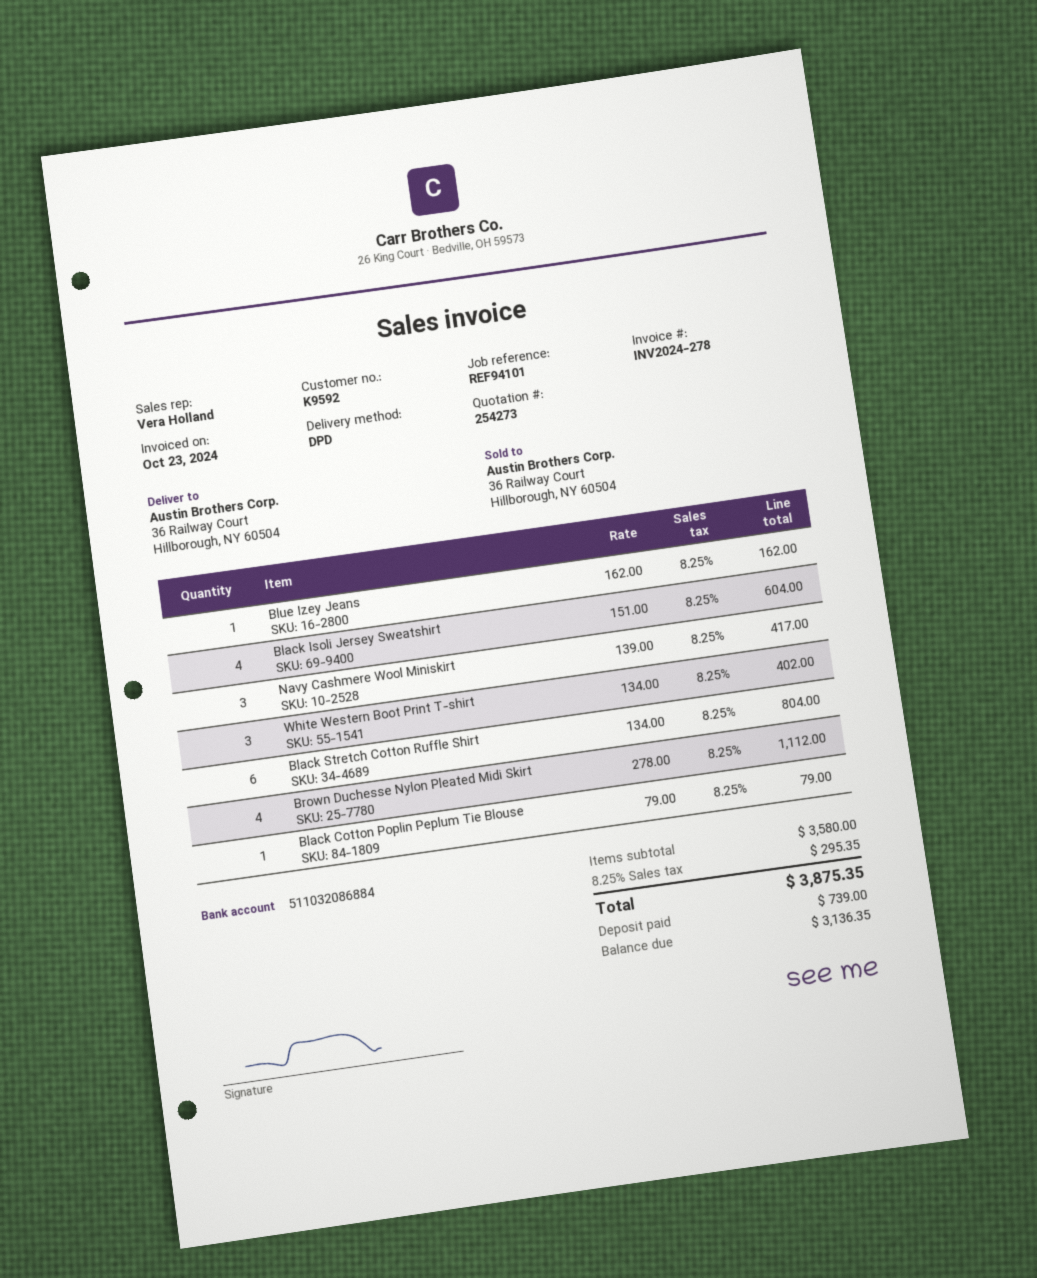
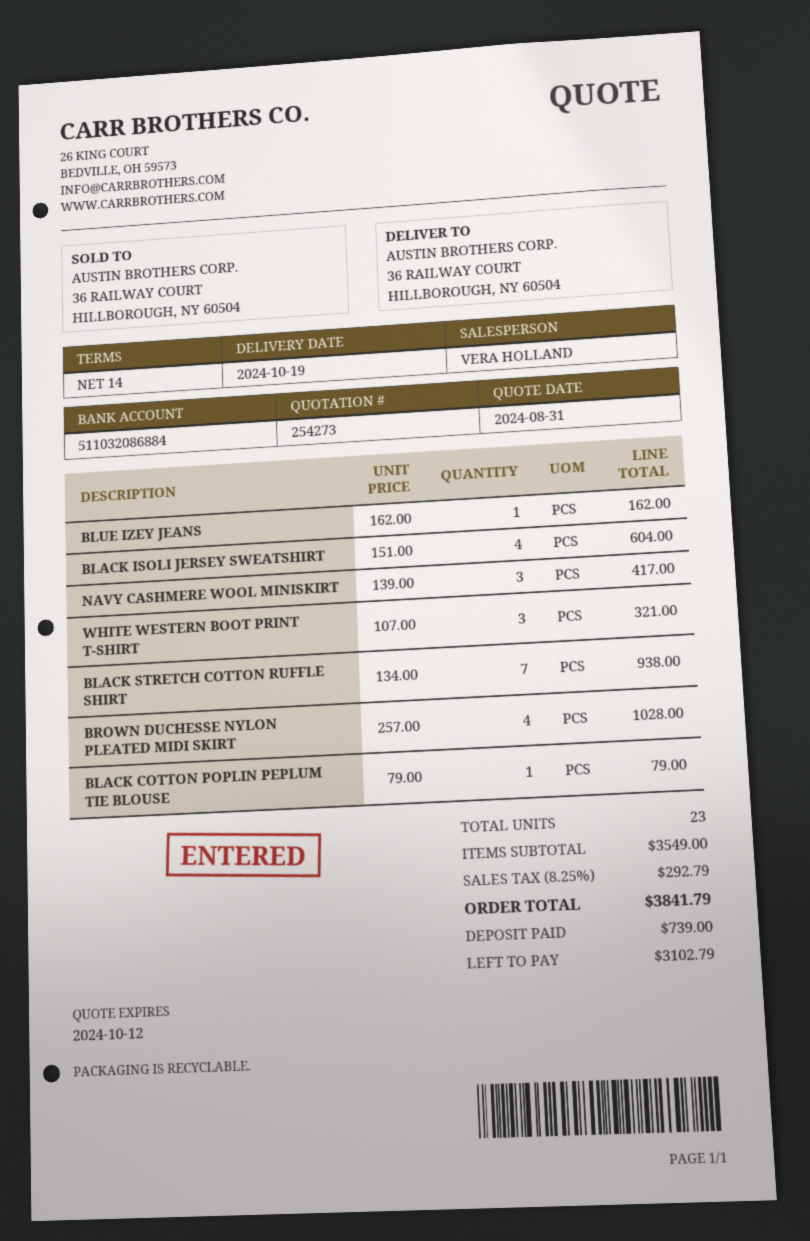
White Western Boot Print T-shirt: 3 x 134.00 = 402.00 -> 3 x 107.00 = 321.00
Black Stretch Cotton Ruffle Shirt: 6 x 134.00 = 804.00 -> 7 x 134.00 = 938.00
Brown Duchesse Nylon Pleated Midi Skirt: 4 x 278.00 = 1112.00 -> 4 x 257.00 = 1028.00
subtotal: 3580.00 -> 3549.00
tax: 8.25% = 295.35 -> 8.25% = 292.79
total: 3875.35 -> 3841.79
balance: 3136.35 -> 3102.79

